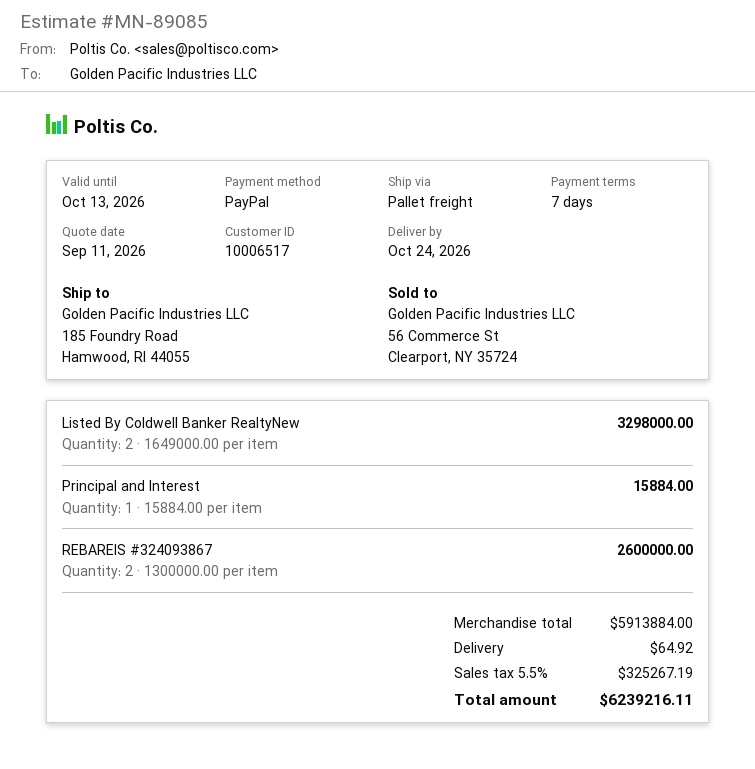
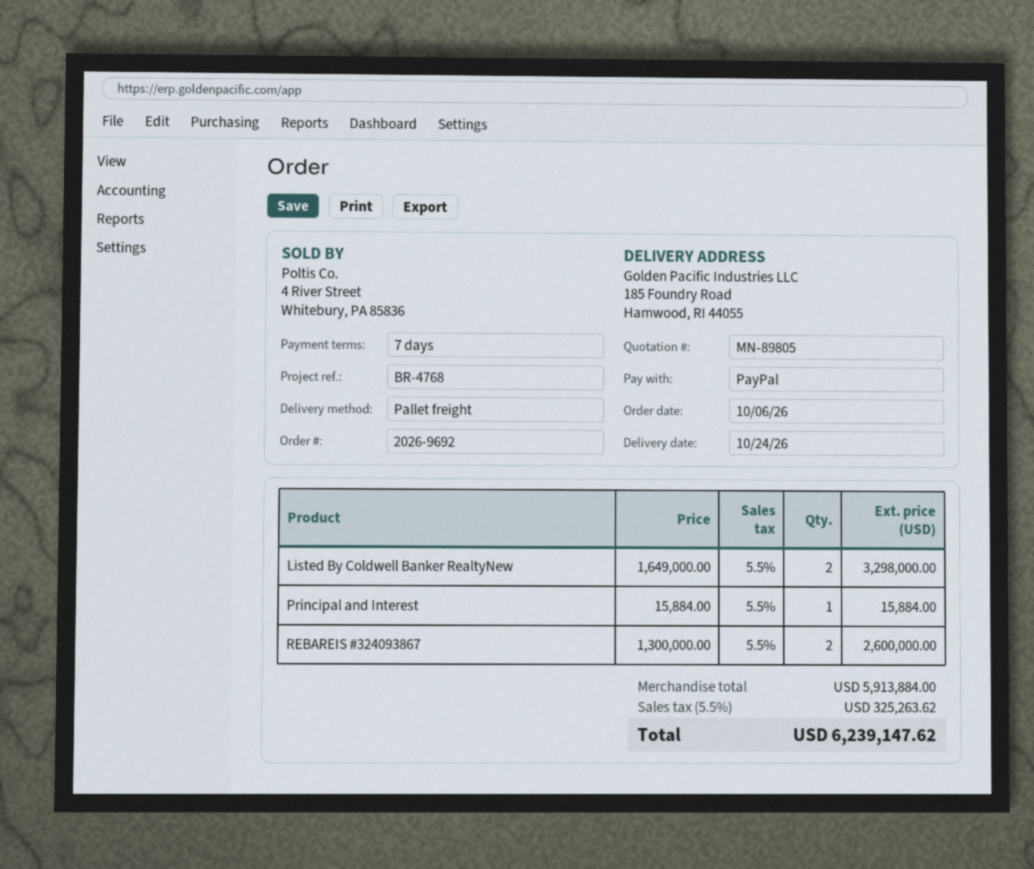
quote number: MN-89085 -> MN-89805
shipping: 64.92 -> none
tax: 5.5% = 325267.19 -> 5.5% = 325263.62
total: 6239216.11 -> 6239147.62

